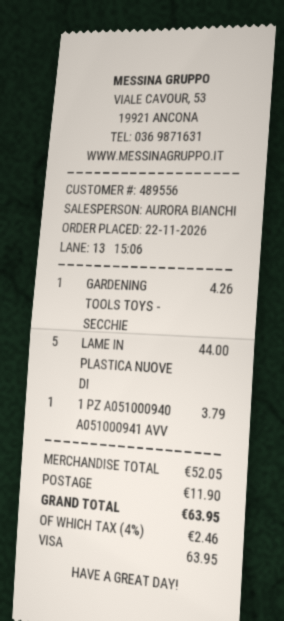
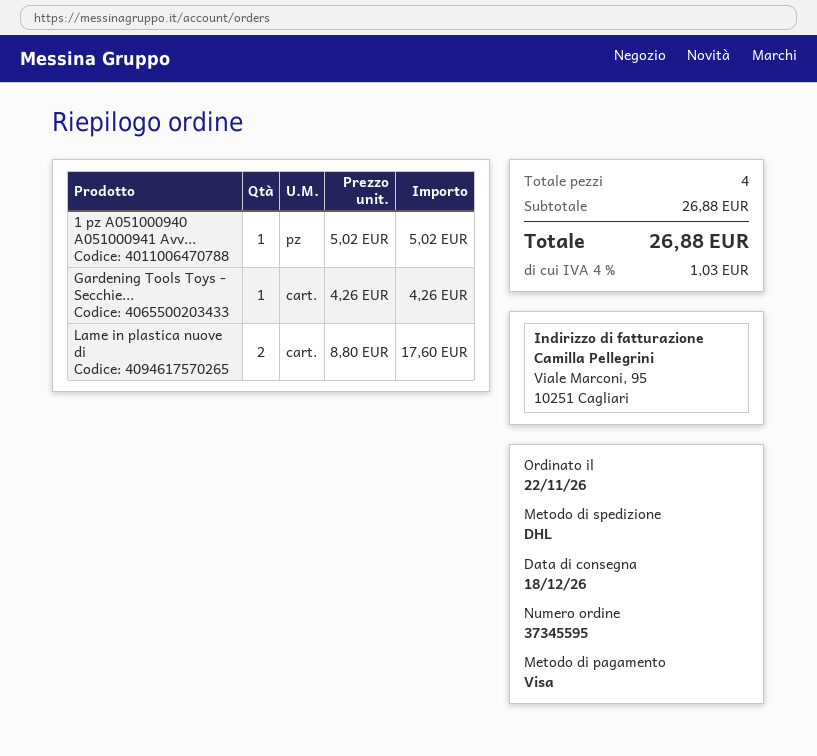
LAME IN PLASTICA NUOVE DI: 5 for 44.00 -> 2 for 17.60
1 PZ A051000940 A051000941 AVV: 1 for 3.79 -> 1 for 5.02
subtotal: 52.05 -> 26.88
shipping: 11.90 -> none
tax: 4% = 2.46 -> 4% = 1.03
total: 63.95 -> 26.88

